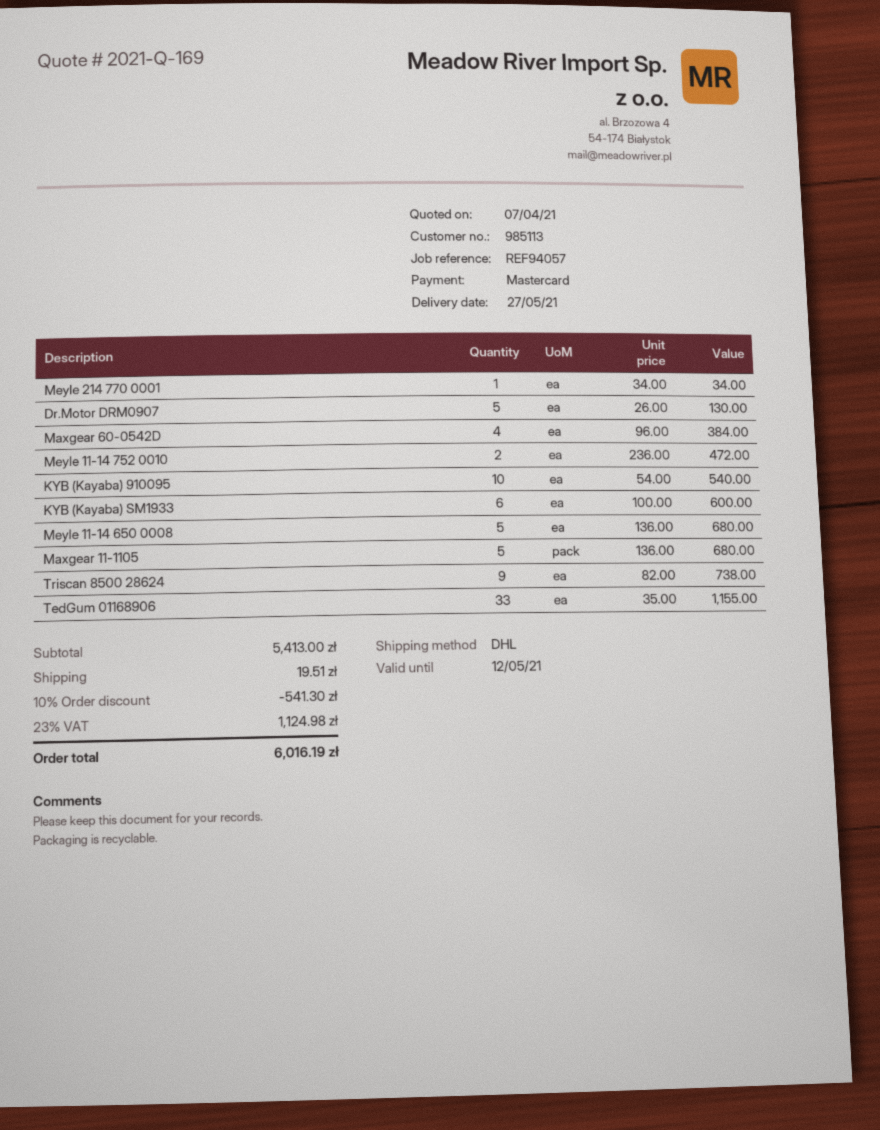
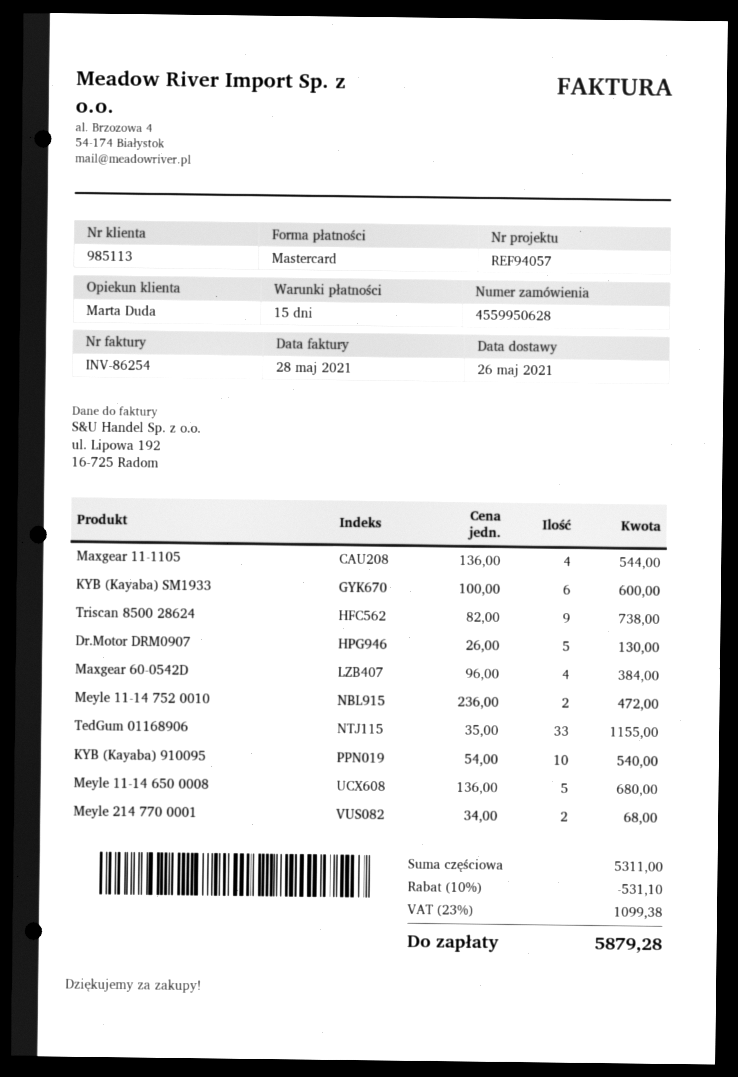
delivery date: 2021-05-27 -> 2021-05-26
Meyle 214 770 0001: 1 x 34.00 = 34.00 -> 2 x 34.00 = 68.00
Maxgear 11-1105: 5 x 136.00 = 680.00 -> 4 x 136.00 = 544.00
subtotal: 5413.00 -> 5311.00
discount: 10% = 541.30 -> 10% = 531.10
shipping: 19.51 -> none
tax: 23% = 1124.98 -> 23% = 1099.38
total: 6016.19 -> 5879.28

